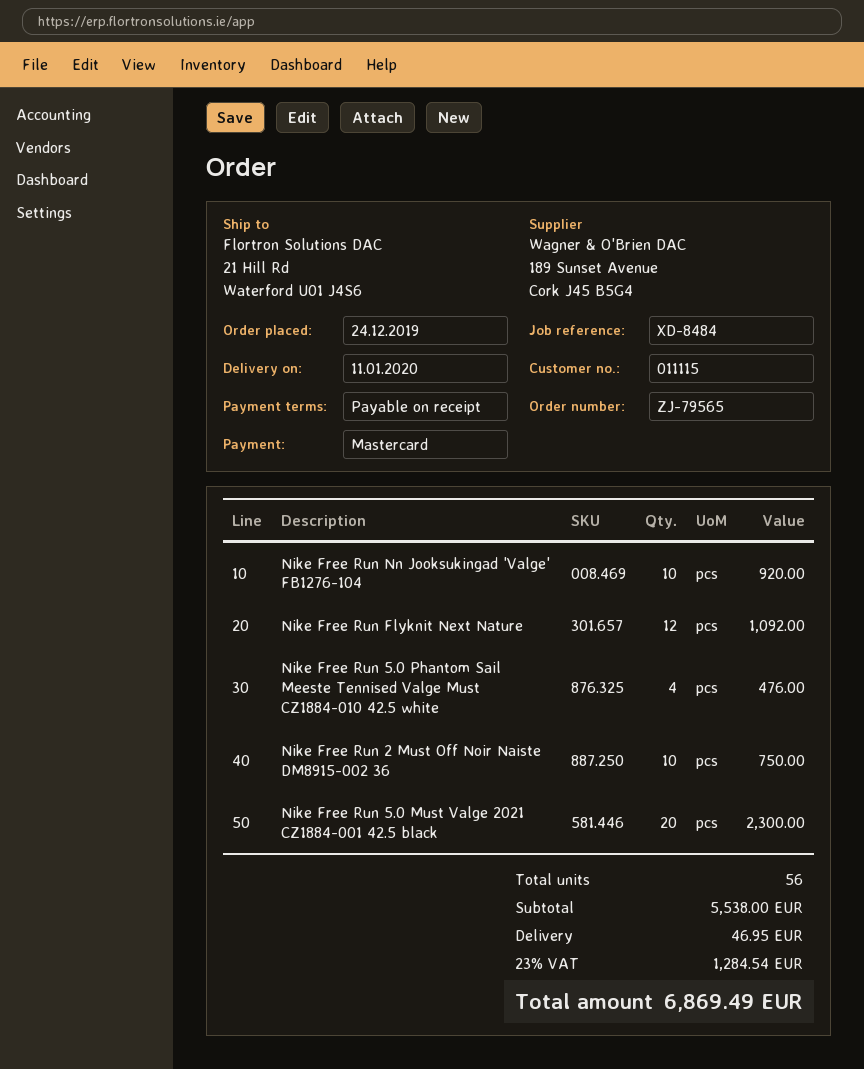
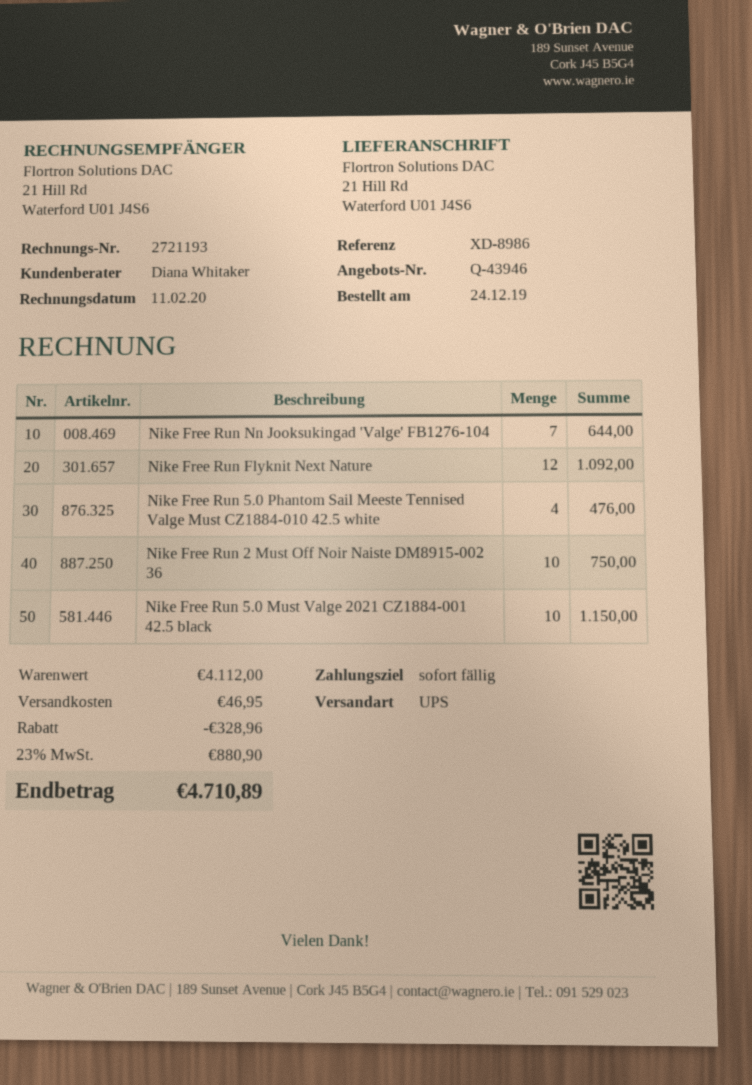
reference: XD-8484 -> XD-8986
Nike Free Run Nn Jooksukingad 'Valge' FB1276-104: 10 for 920.00 -> 7 for 644.00
Nike Free Run 5.0 Must Valge 2021 CZ1884-001 42.5 black: 20 for 2300.00 -> 10 for 1150.00
subtotal: 5538.00 -> 4112.00
discount: none -> 328.96
tax: 23% = 1284.54 -> 23% = 880.90
total: 6869.49 -> 4710.89

